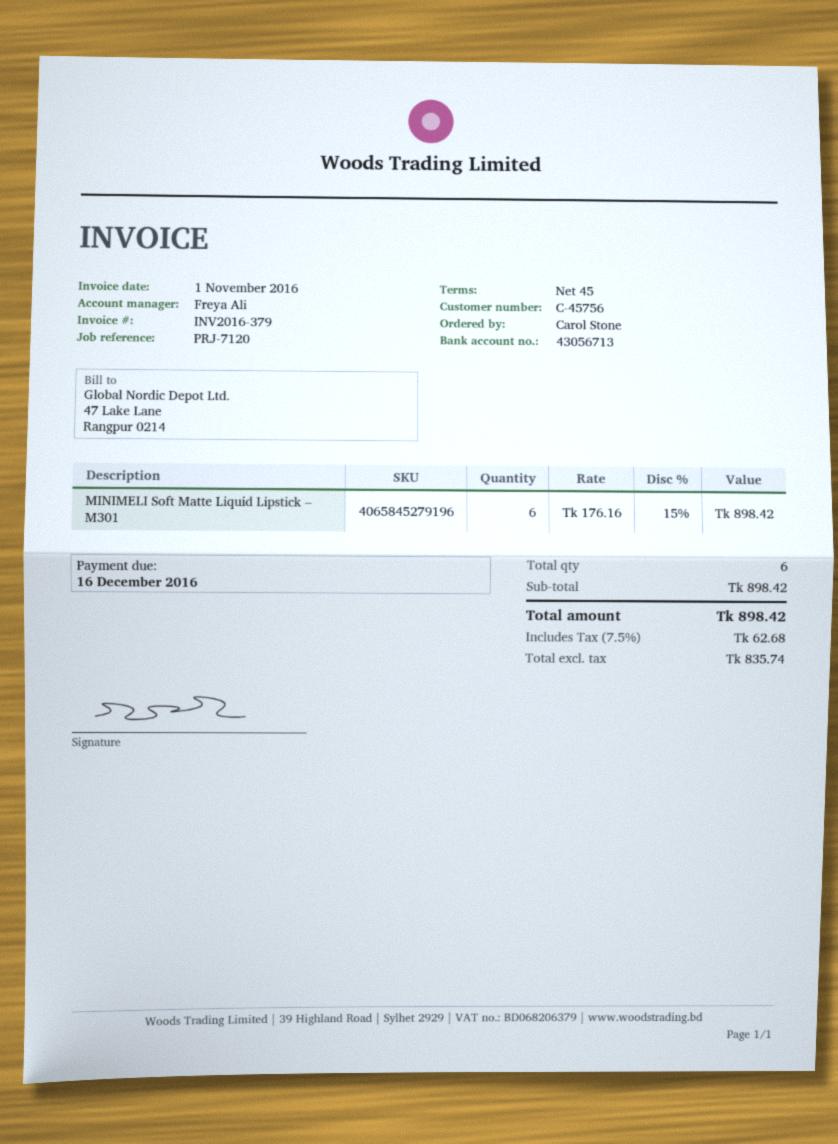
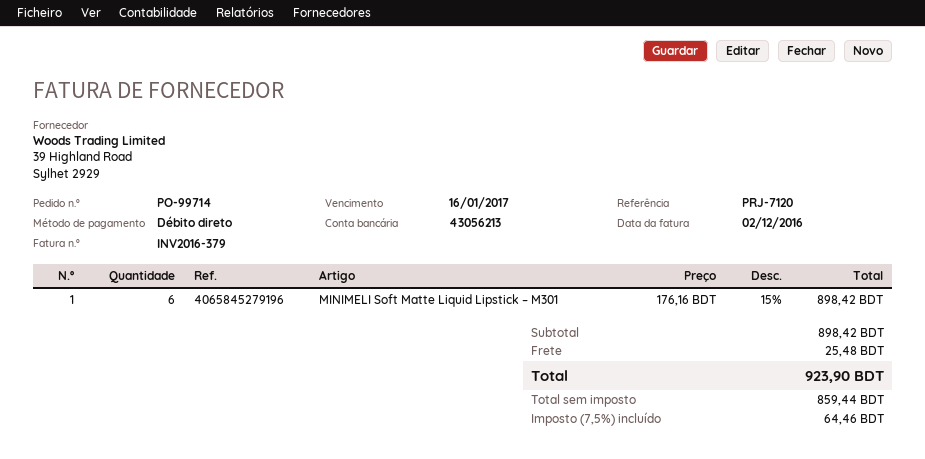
invoice date: 2016-11-01 -> 2016-12-02
due date: 2016-12-16 -> 2017-01-16
bank account: 43056713 -> 43056213
shipping: none -> 25.48
net: 835.74 -> 859.44
tax: 7.5% = 62.68 -> 7.5% = 64.46
total: 898.42 -> 923.90

